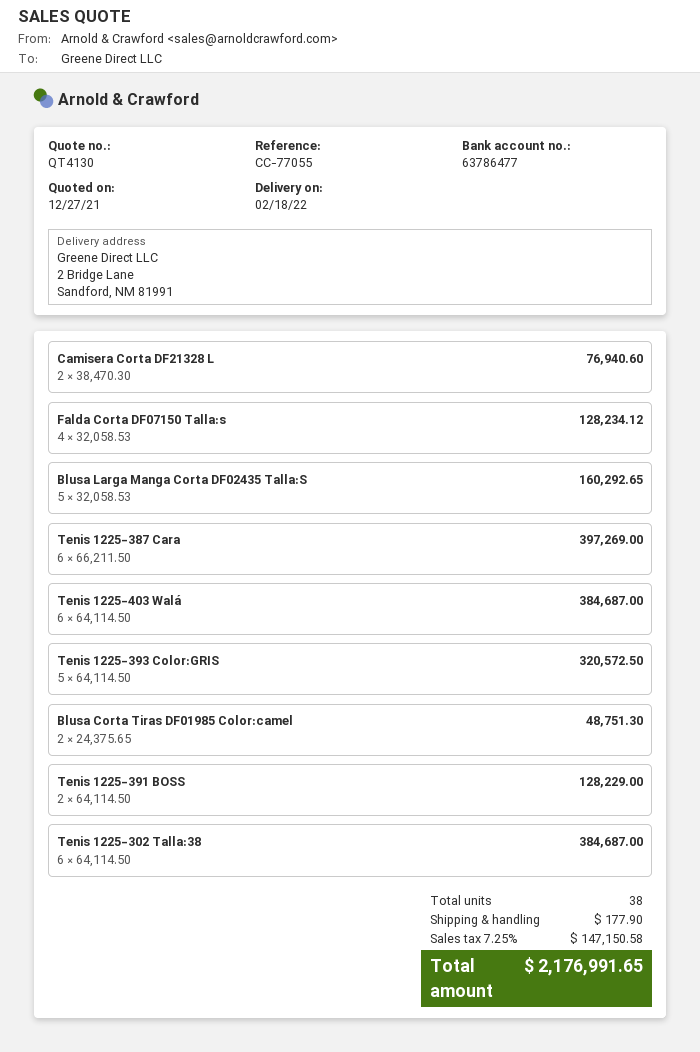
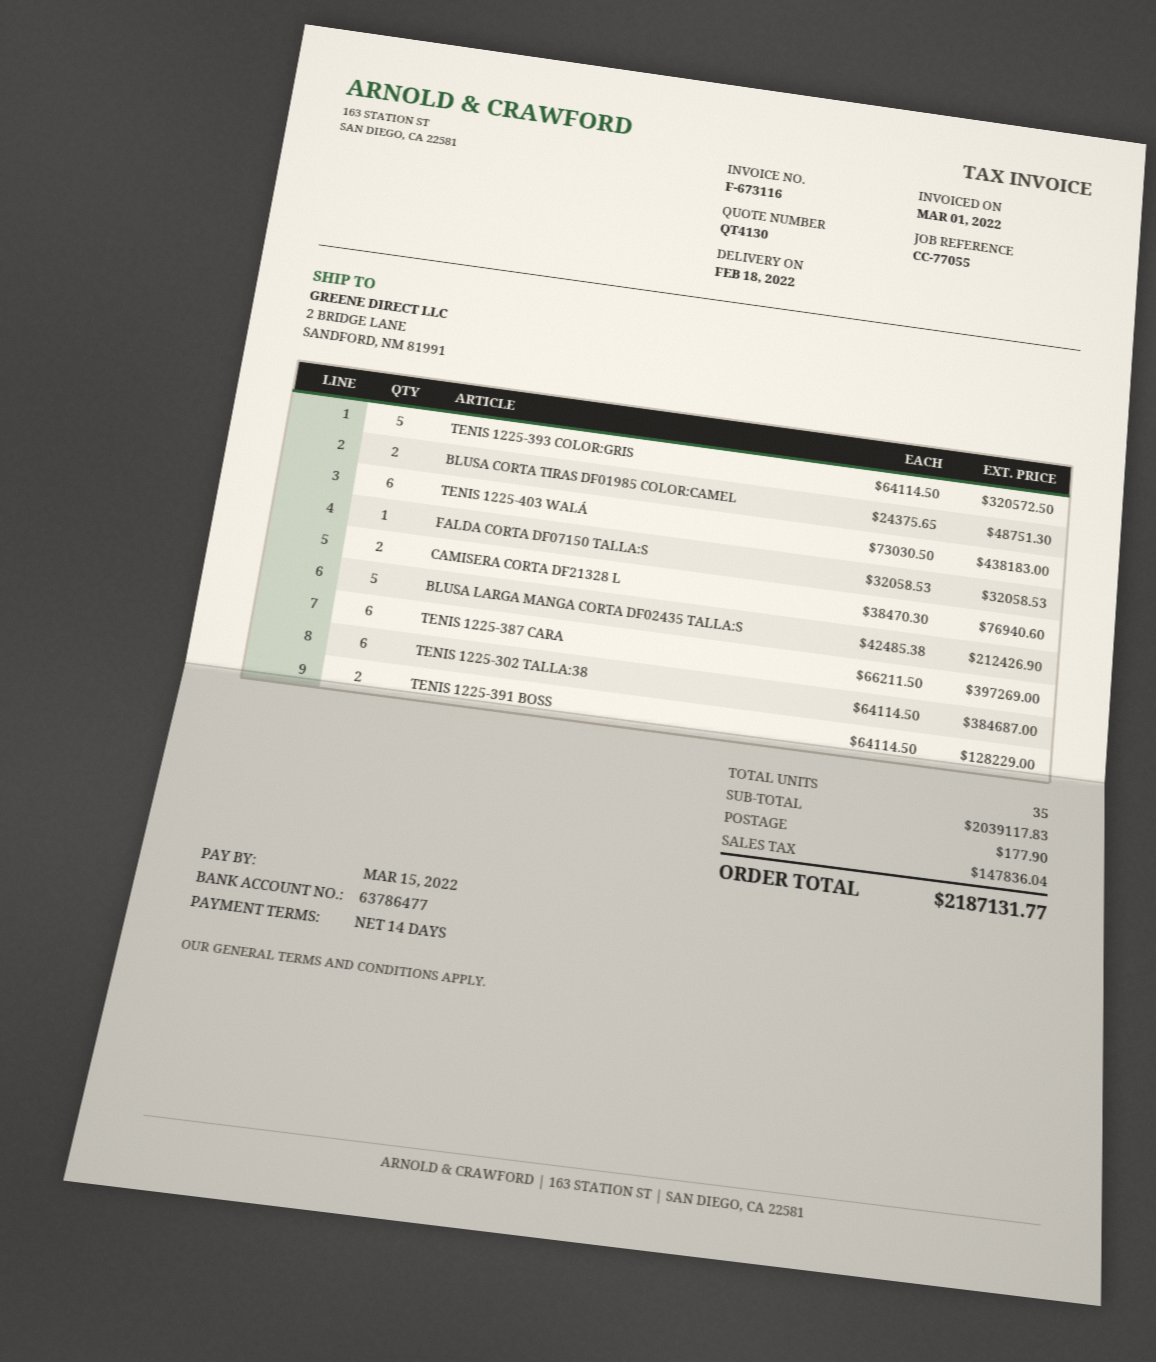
Falda Corta DF07150 Talla:s: 4 x 32058.53 = 128234.12 -> 1 x 32058.53 = 32058.53
Blusa Larga Manga Corta DF02435 Talla:S: 5 x 32058.53 = 160292.65 -> 5 x 42485.38 = 212426.90
Tenis 1225-403 Walá: 6 x 64114.50 = 384687.00 -> 6 x 73030.50 = 438183.00
total quantity: 38 -> 35
tax: 147150.58 -> 147836.04
total: 2176991.65 -> 2187131.77

